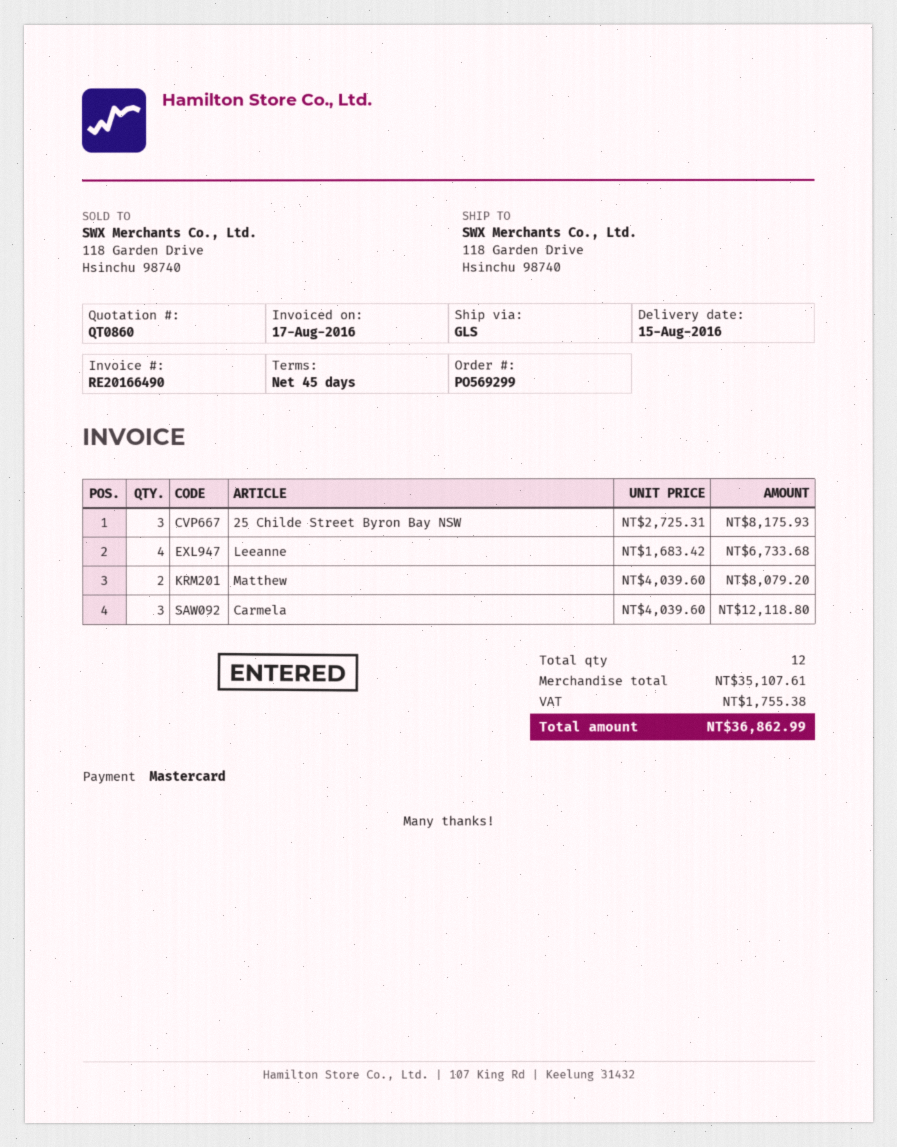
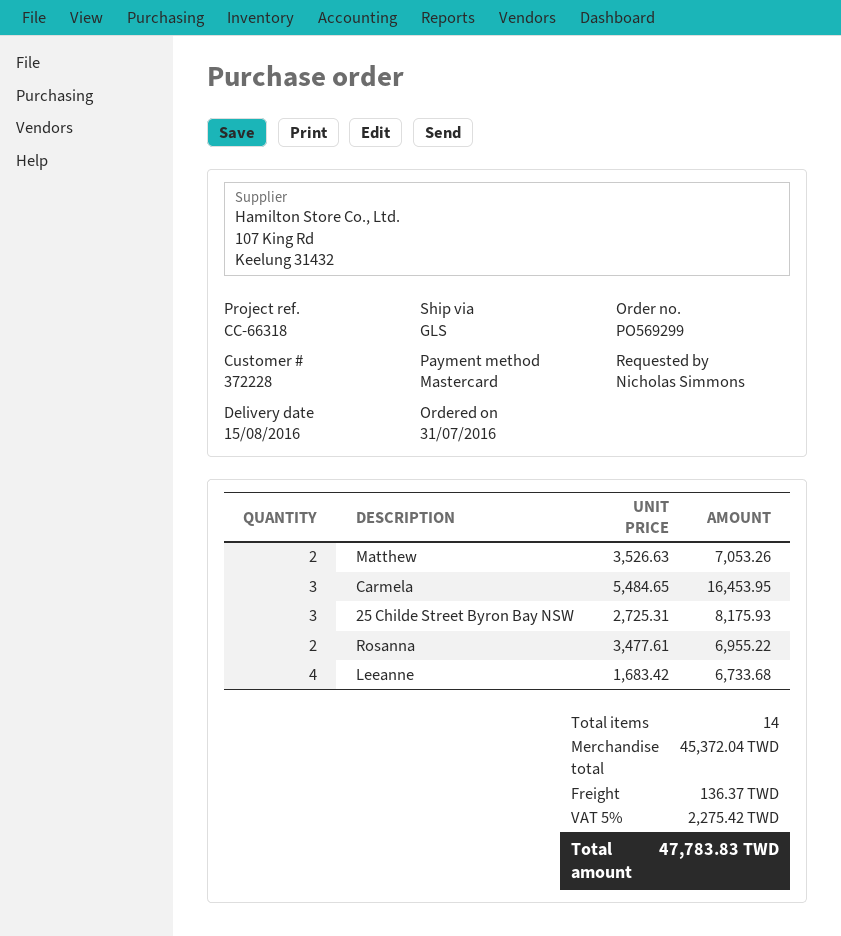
Matthew: 2 x 4039.60 = 8079.20 -> 2 x 3526.63 = 7053.26
Carmela: 3 x 4039.60 = 12118.80 -> 3 x 5484.65 = 16453.95
Rosanna: none -> 2 x 3477.61 = 6955.22
total quantity: 12 -> 14
subtotal: 35107.61 -> 45372.04
shipping: none -> 136.37
tax: 1755.38 -> 2275.42
total: 36862.99 -> 47783.83

